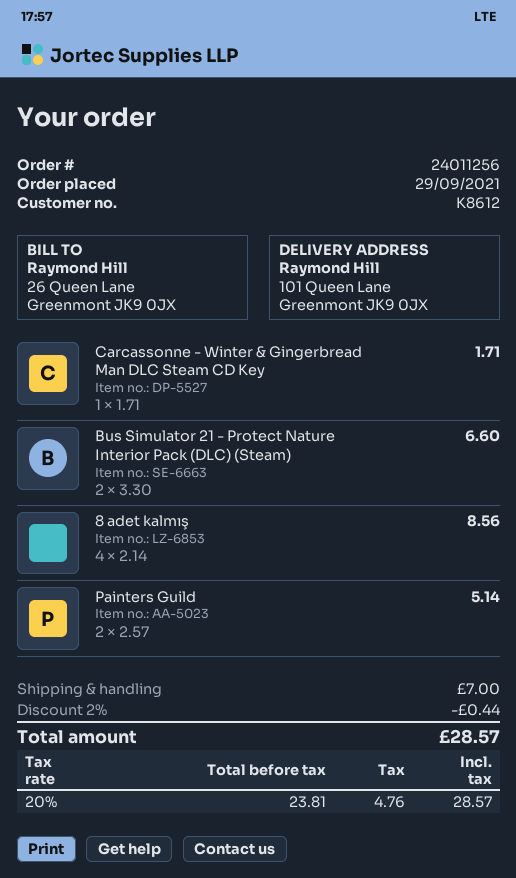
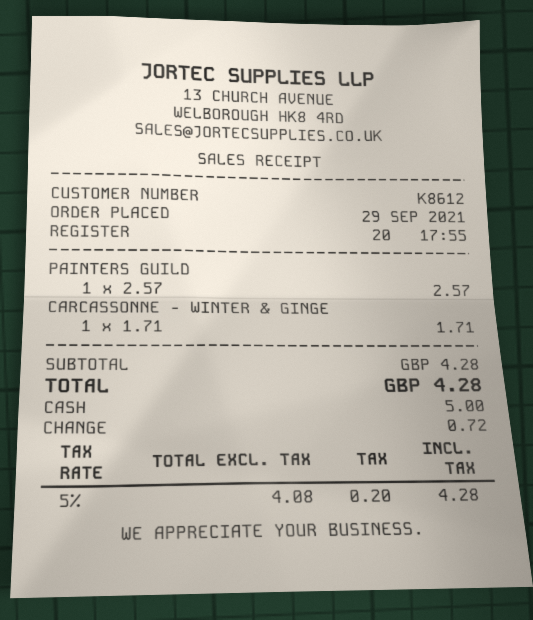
Bus Simulator 21 - Protect Nature Interior Pack (DLC) (Steam): 2 x 3.30 = 6.60 -> none
8 adet kalmış: 4 x 2.14 = 8.56 -> none
Painters Guild: 2 x 2.57 = 5.14 -> 1 x 2.57 = 2.57
discount: 2% = 0.44 -> none
shipping: 7.00 -> none
net: 23.81 -> 4.08
tax: 20% = 4.76 -> 5% = 0.20
total: 28.57 -> 4.28

